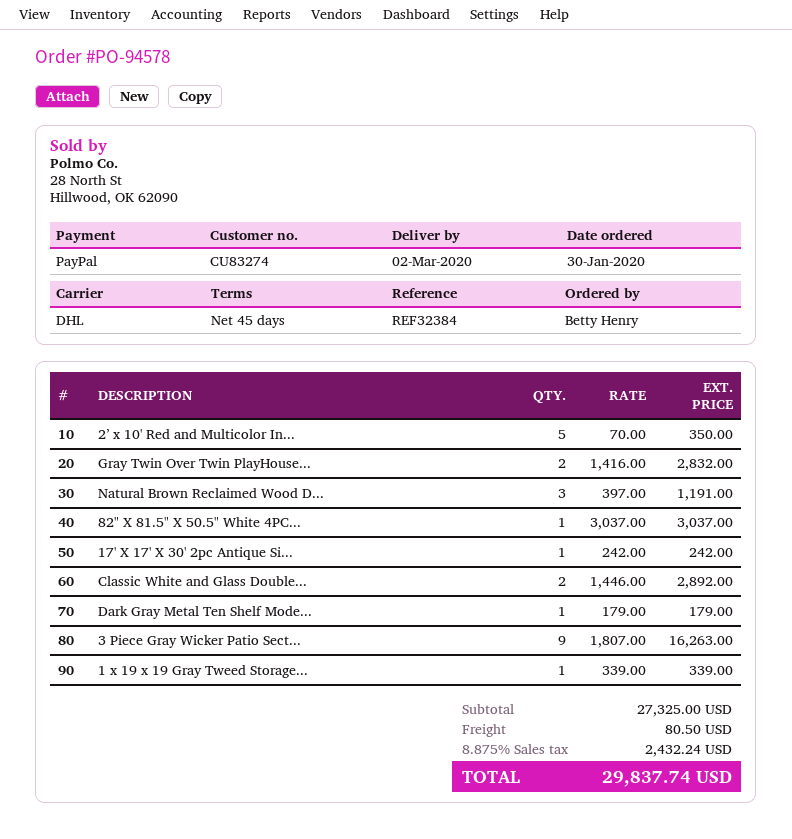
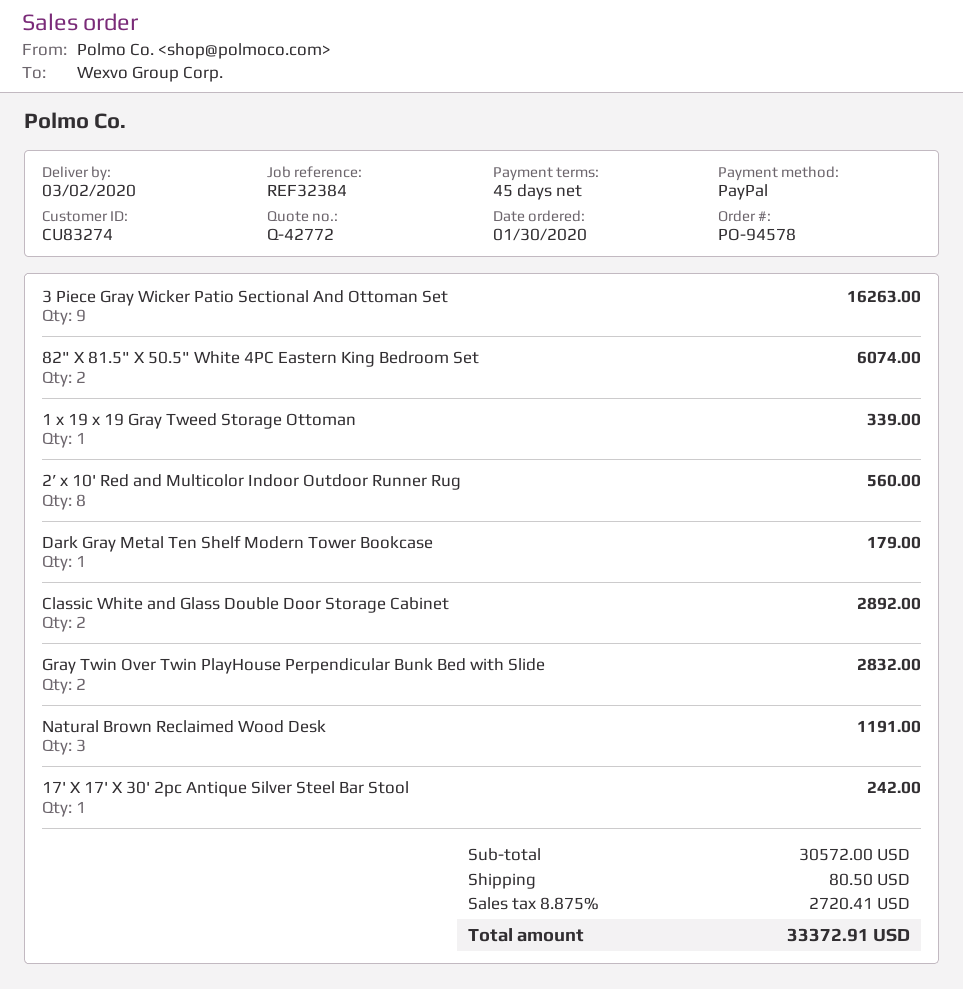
2’ x 10' Red and Multicolor In...: 5 for 350.00 -> 8 for 560.00
82" X 81.5" X 50.5" White 4PC...: 1 for 3037.00 -> 2 for 6074.00
subtotal: 27325.00 -> 30572.00
tax: 8.875% = 2432.24 -> 8.875% = 2720.41
total: 29837.74 -> 33372.91

